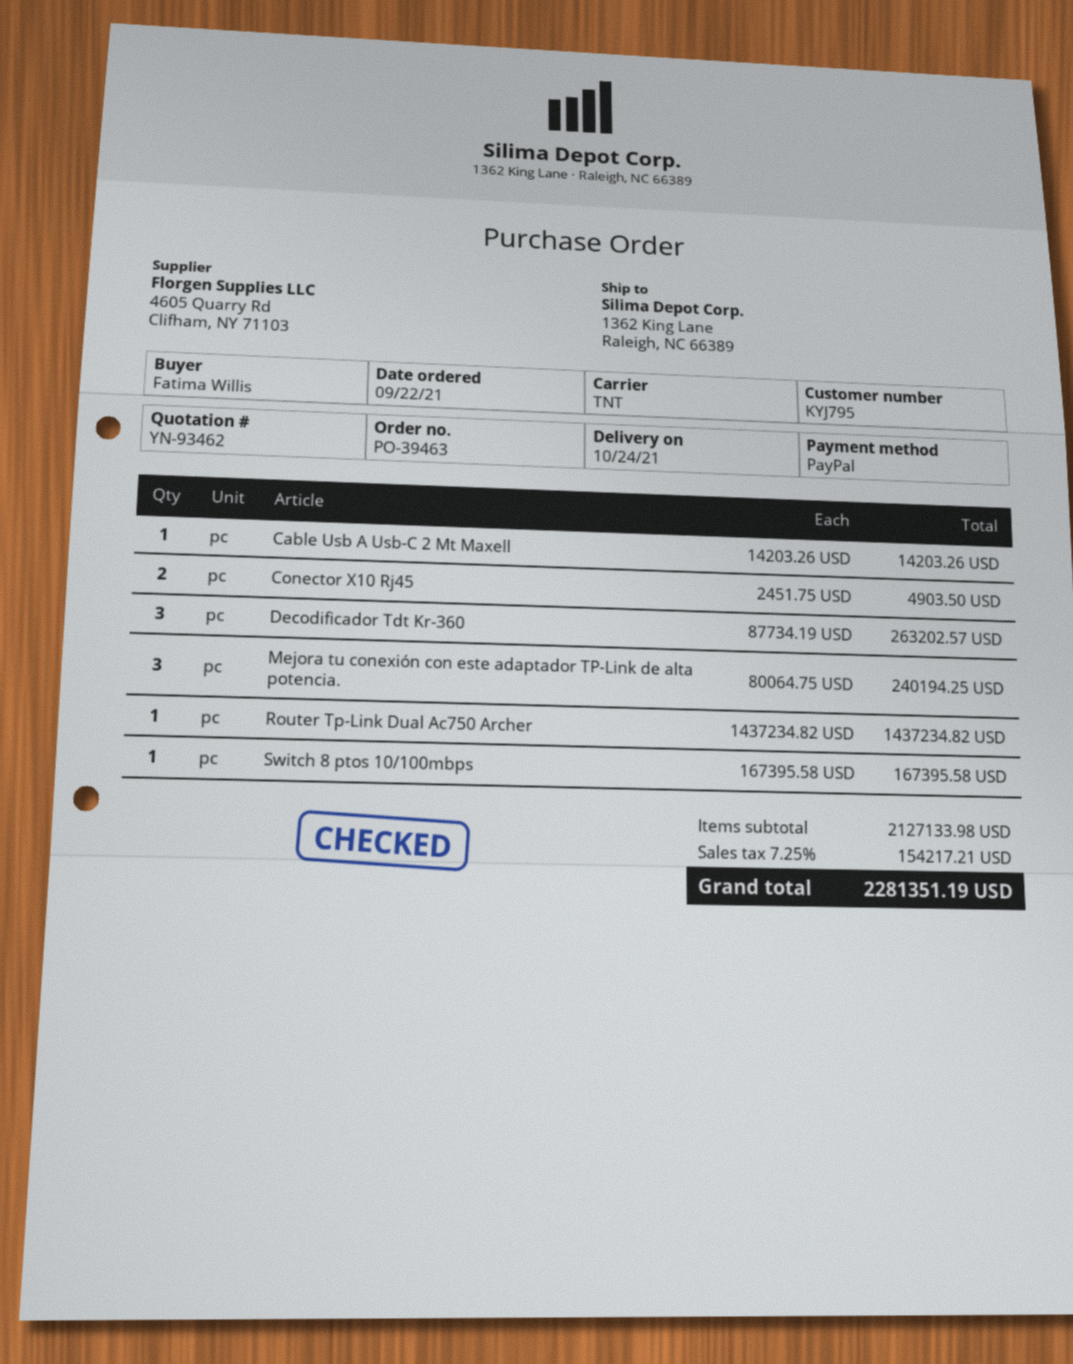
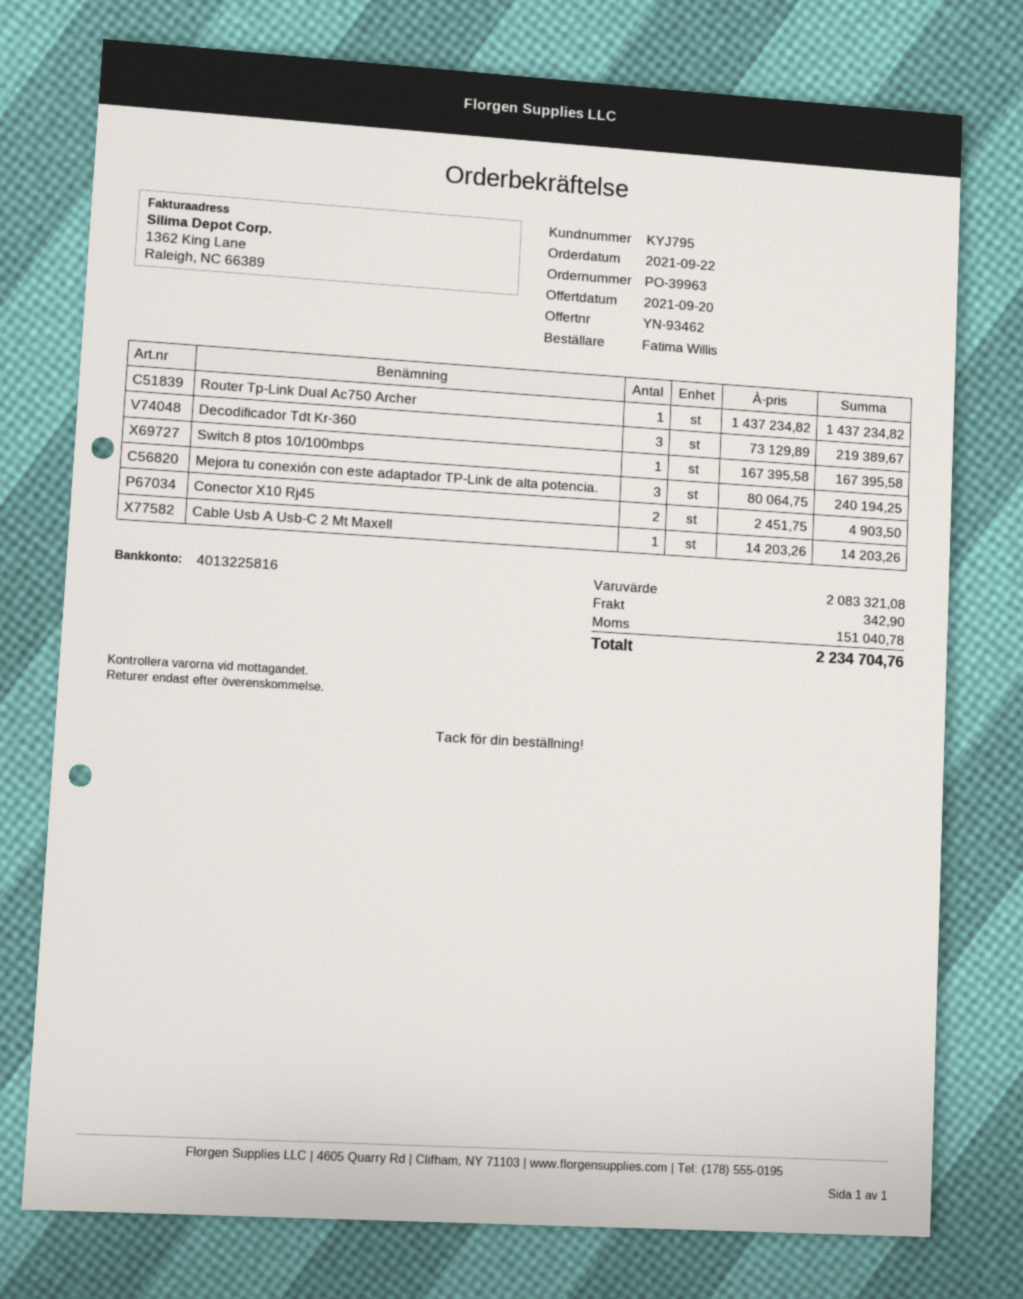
order number: PO-39463 -> PO-39963
Decodificador Tdt Kr-360: 3 x 87734.19 = 263202.57 -> 3 x 73129.89 = 219389.67
subtotal: 2127133.98 -> 2083321.08
shipping: none -> 342.90
tax: 154217.21 -> 151040.78
total: 2281351.19 -> 2234704.76

